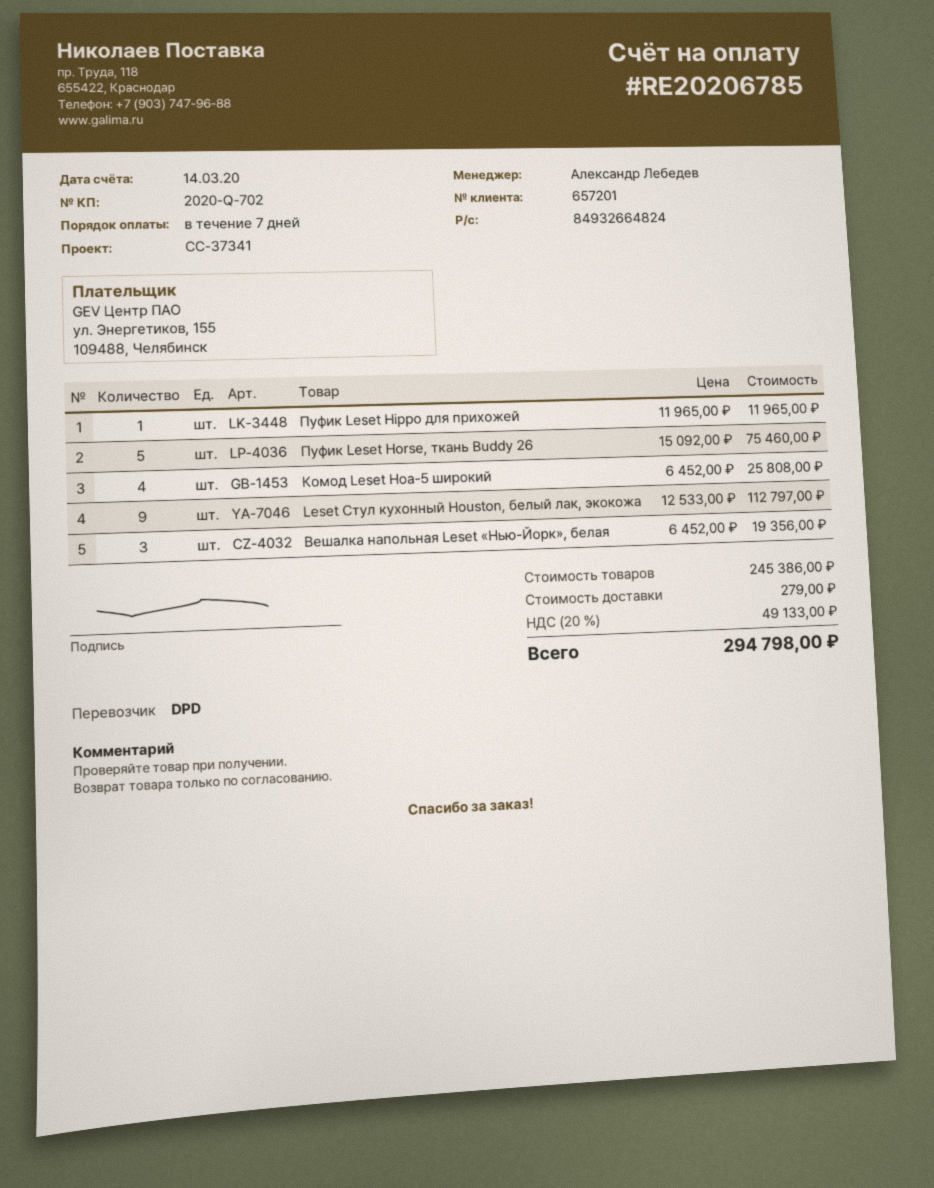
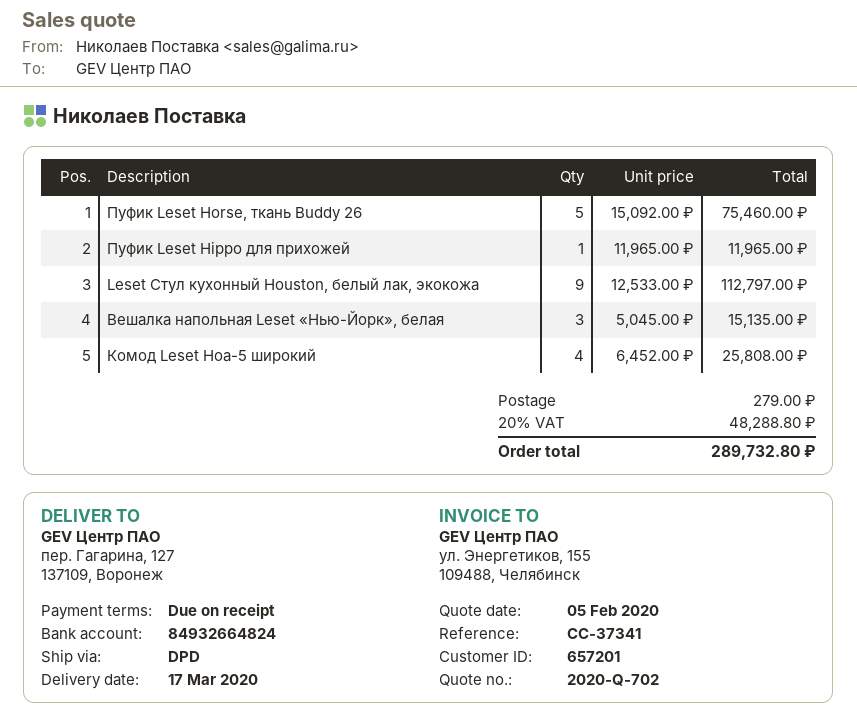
payment terms: 7 days -> on receipt
Вешалка напольная Leset «Нью-Йорк», белая: 3 x 6452.00 = 19356.00 -> 3 x 5045.00 = 15135.00
tax: 20% = 49133.00 -> 20% = 48288.80
total: 294798.00 -> 289732.80

